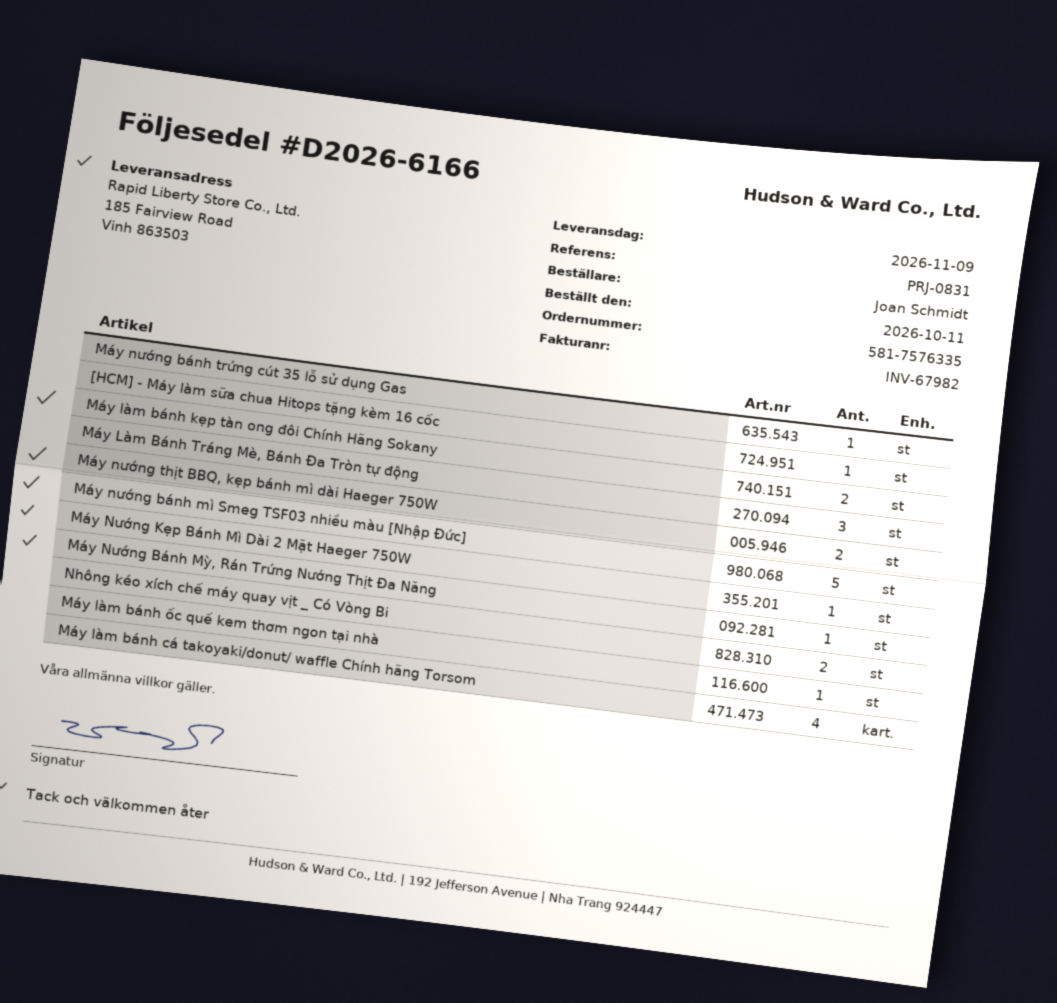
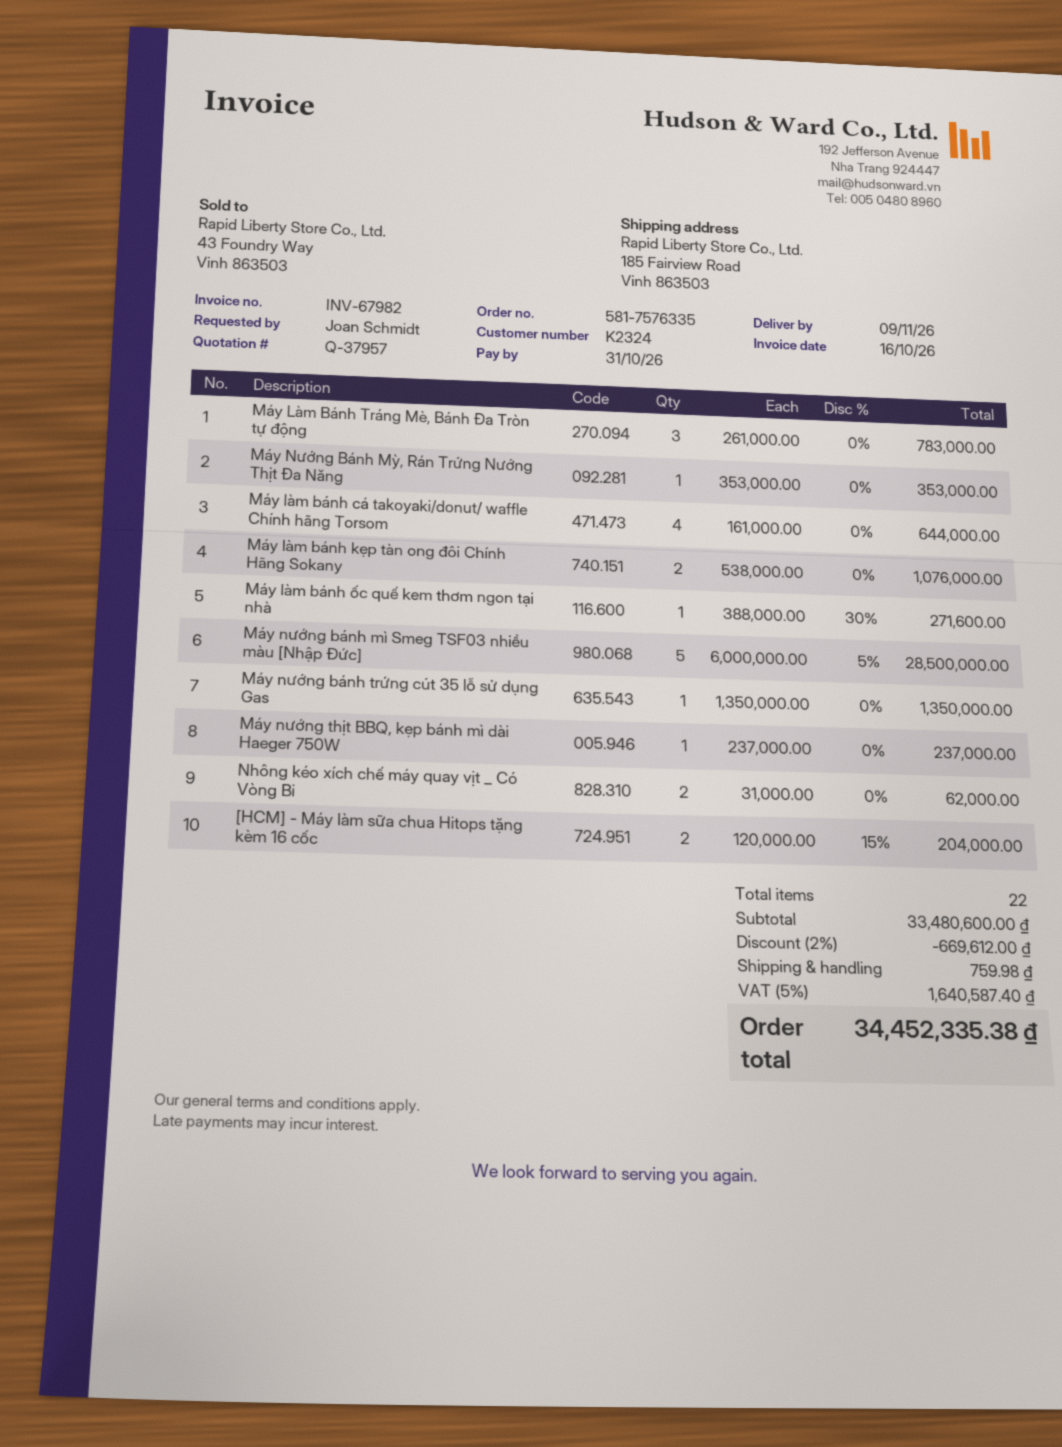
[HCM] - Máy làm sữa chua Hitops tặng kèm 16 cốc: 1 -> 2
Máy nướng thịt BBQ, kẹp bánh mì dài Haeger 750W: 2 -> 1
Máy Nướng Kẹp Bánh Mì Dài 2 Mặt Haeger 750W: 1 -> none

